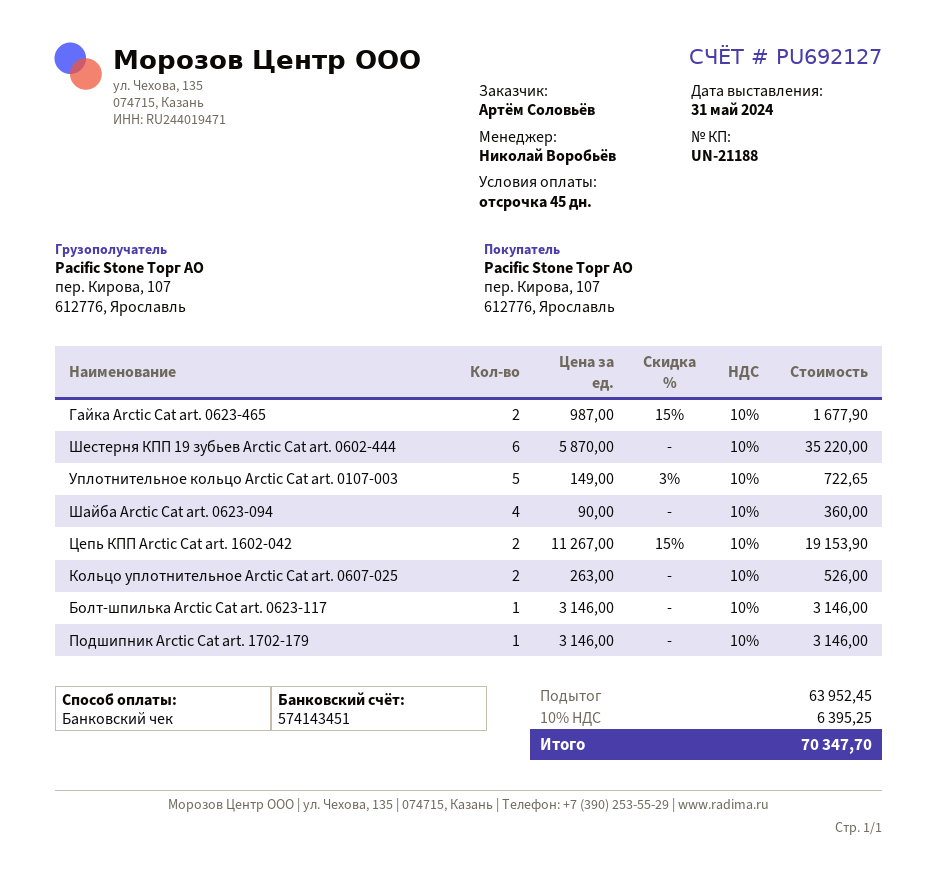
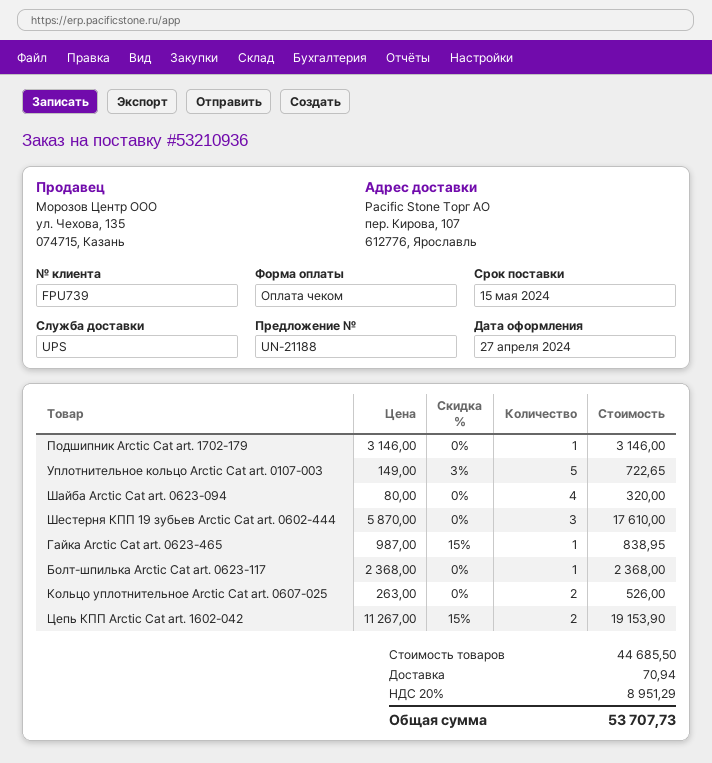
Гайка Arctic Cat art. 0623-465: 2 x 987.00 - 15% = 1677.90 -> 1 x 987.00 - 15% = 838.95
Шестерня КПП 19 зубьев Arctic Cat art. 0602-444: 6 x 5870.00 = 35220.00 -> 3 x 5870.00 = 17610.00
Шайба Arctic Cat art. 0623-094: 4 x 90.00 = 360.00 -> 4 x 80.00 = 320.00
Болт-шпилька Arctic Cat art. 0623-117: 1 x 3146.00 = 3146.00 -> 1 x 2368.00 = 2368.00
subtotal: 63952.45 -> 44685.50
shipping: none -> 70.94
tax: 10% = 6395.25 -> 20% = 8951.29
total: 70347.70 -> 53707.73

